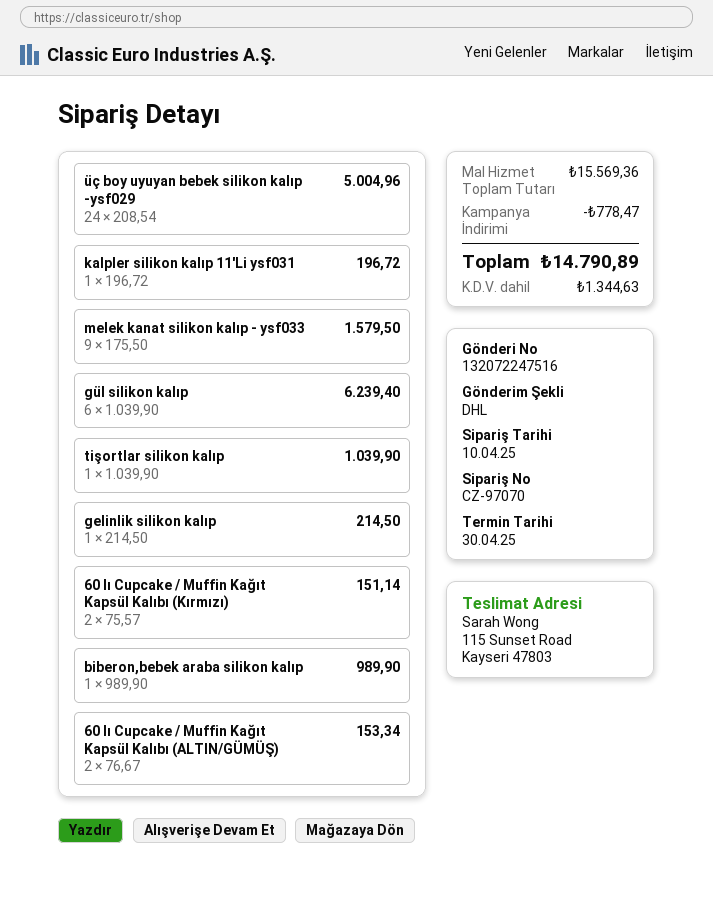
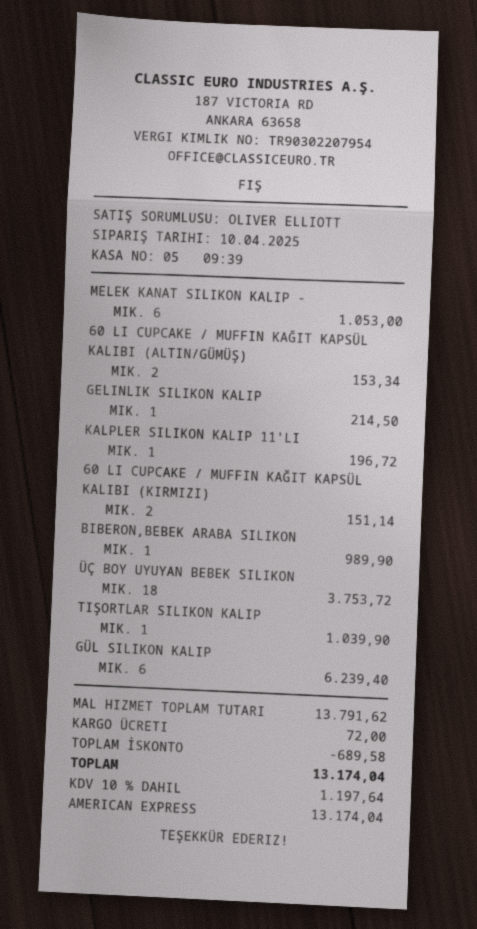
üç boy uyuyan bebek silikon kalıp -ysf029: 24 for 5004.96 -> 18 for 3753.72
melek kanat silikon kalıp - ysf033: 9 for 1579.50 -> 6 for 1053.00
subtotal: 15569.36 -> 13791.62
discount: 778.47 -> 689.58
shipping: none -> 72.00
tax: 1344.63 -> 1197.64
total: 14790.89 -> 13174.04

